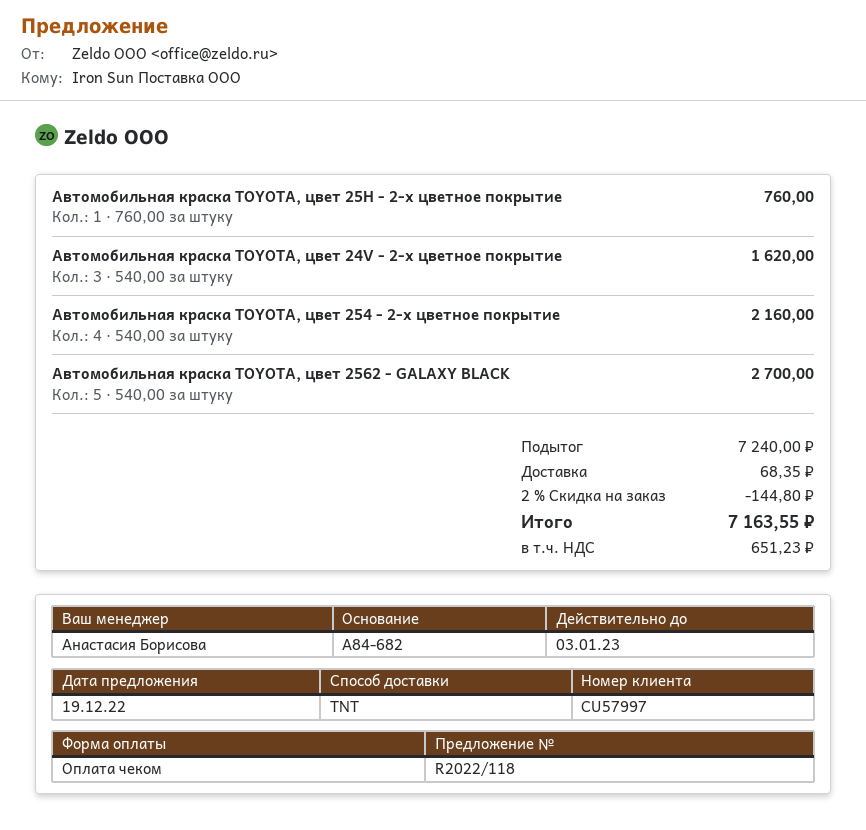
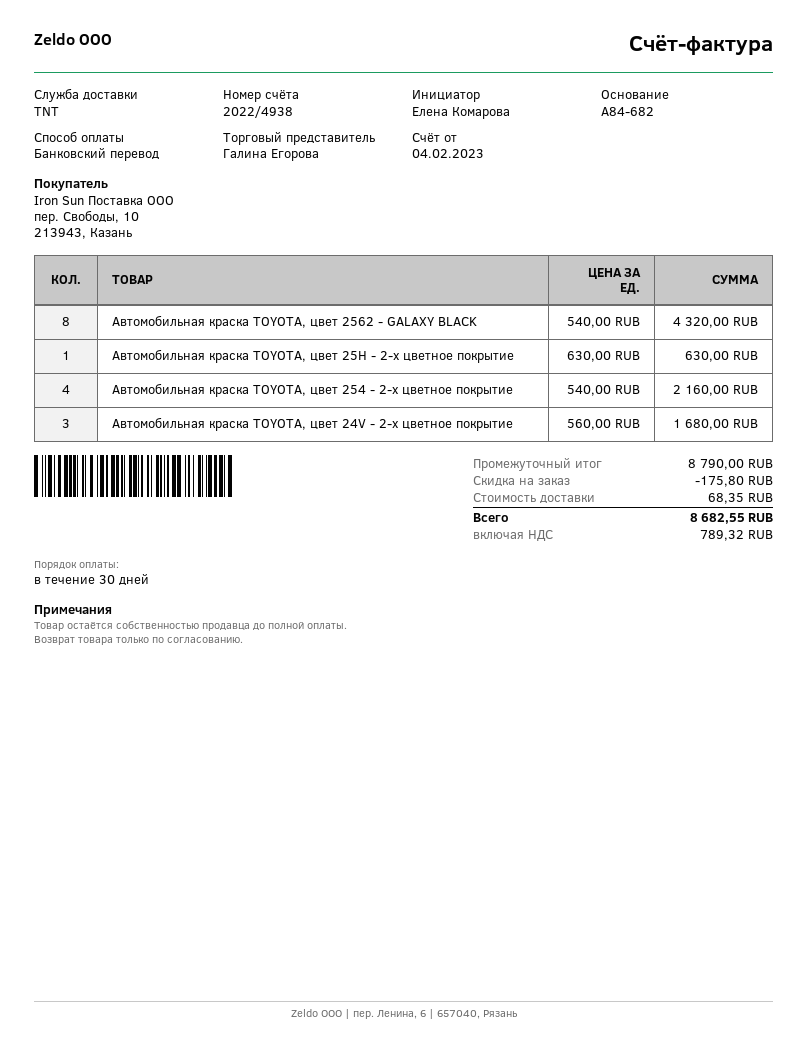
sales rep: Анастасия Борисова -> Галина Егорова
payment method: cheque -> bank transfer
Автомобильная краска TOYOTA, цвет 25H - 2-х цветное покрытие: 1 x 760.00 = 760.00 -> 1 x 630.00 = 630.00
Автомобильная краска TOYOTA, цвет 24V - 2-х цветное покрытие: 3 x 540.00 = 1620.00 -> 3 x 560.00 = 1680.00
Автомобильная краска TOYOTA, цвет 2562 - GALAXY BLACK: 5 x 540.00 = 2700.00 -> 8 x 540.00 = 4320.00
subtotal: 7240.00 -> 8790.00
discount: 144.80 -> 175.80
tax: 651.23 -> 789.32
total: 7163.55 -> 8682.55

